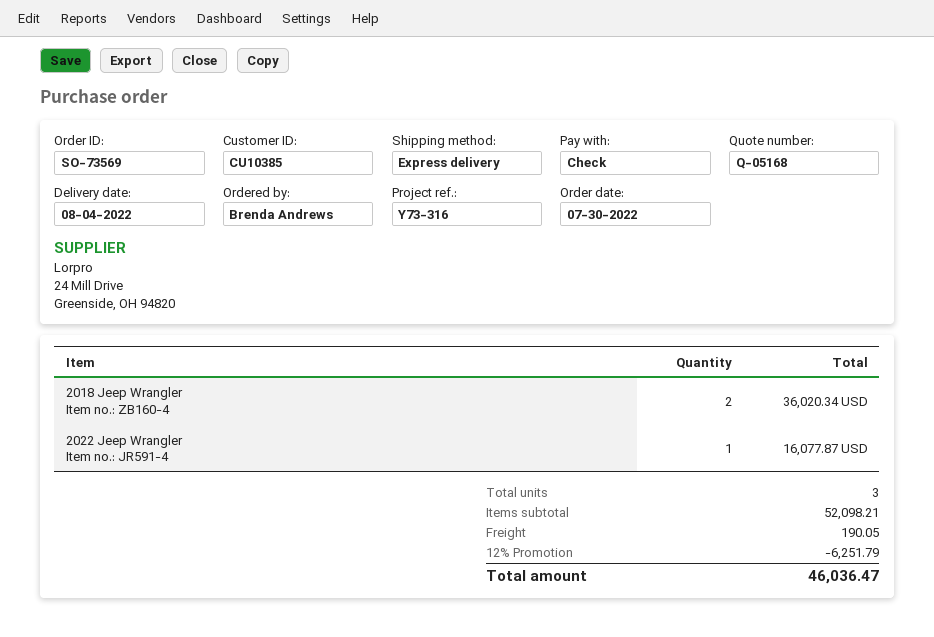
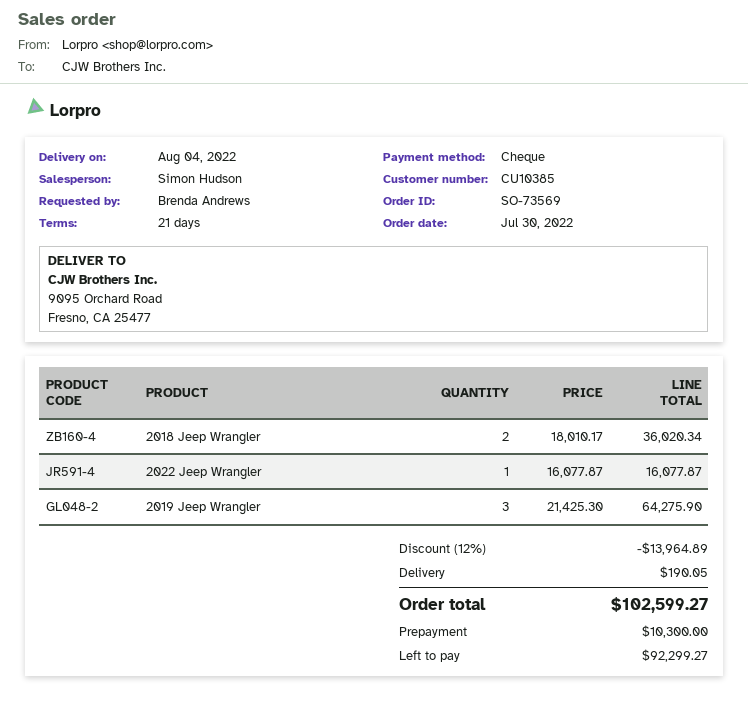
2019 Jeep Wrangler: none -> 3 for 64275.90
discount: 12% = 6251.79 -> 12% = 13964.89
total: 46036.47 -> 102599.27

